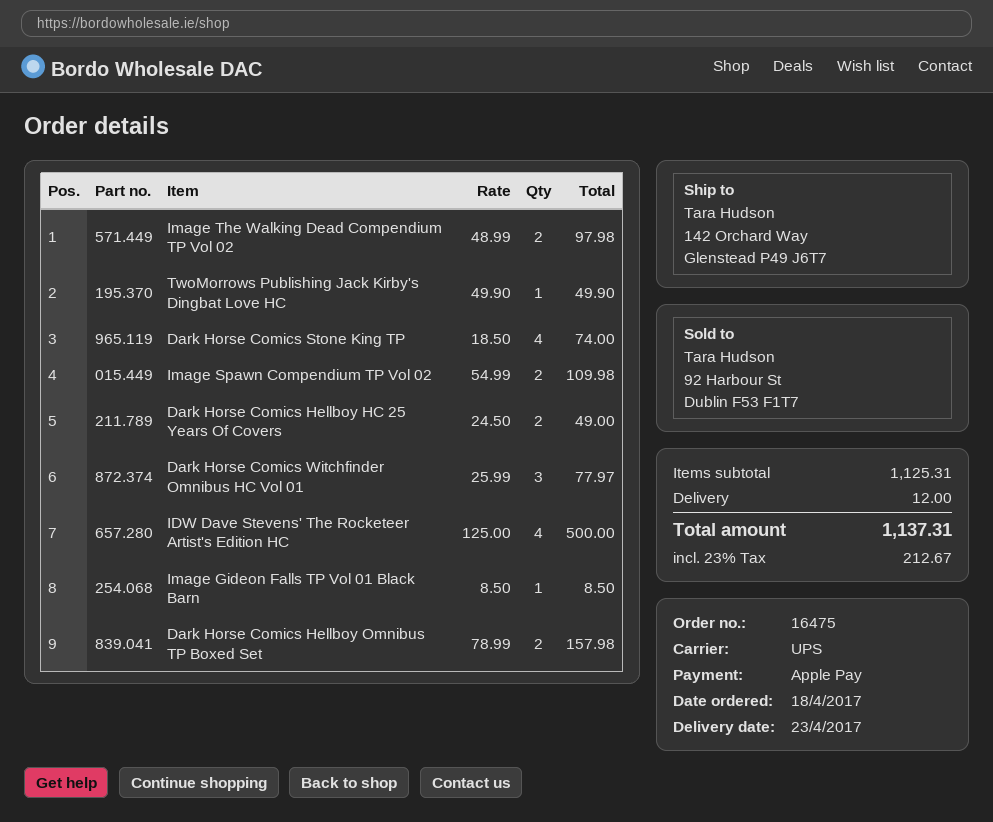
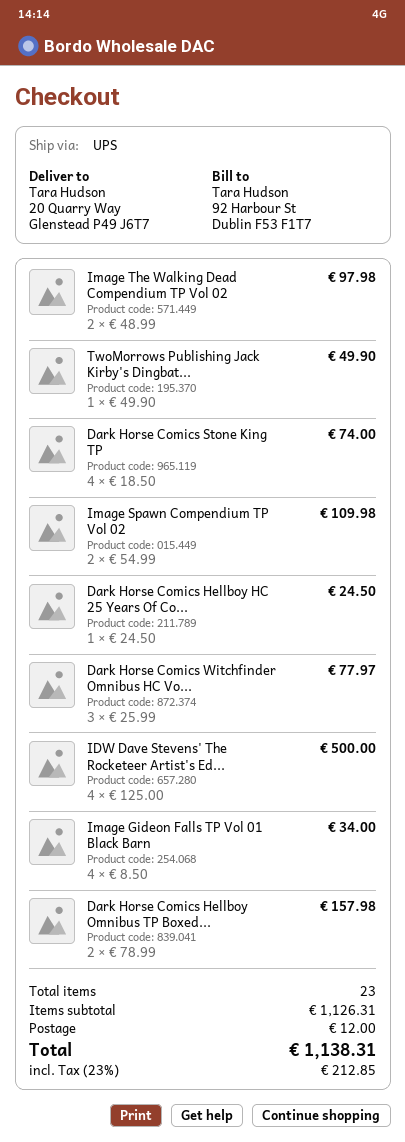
ship to: 142 Orchard Way, Glenstead P49 J6T7 -> 20 Quarry Way, Glenstead P49 J6T7
Dark Horse Comics Hellboy HC 25 Years Of Covers: 2 x 24.50 = 49.00 -> 1 x 24.50 = 24.50
Image Gideon Falls TP Vol 01 Black Barn: 1 x 8.50 = 8.50 -> 4 x 8.50 = 34.00
subtotal: 1125.31 -> 1126.31
tax: 23% = 212.67 -> 23% = 212.85
total: 1137.31 -> 1138.31

